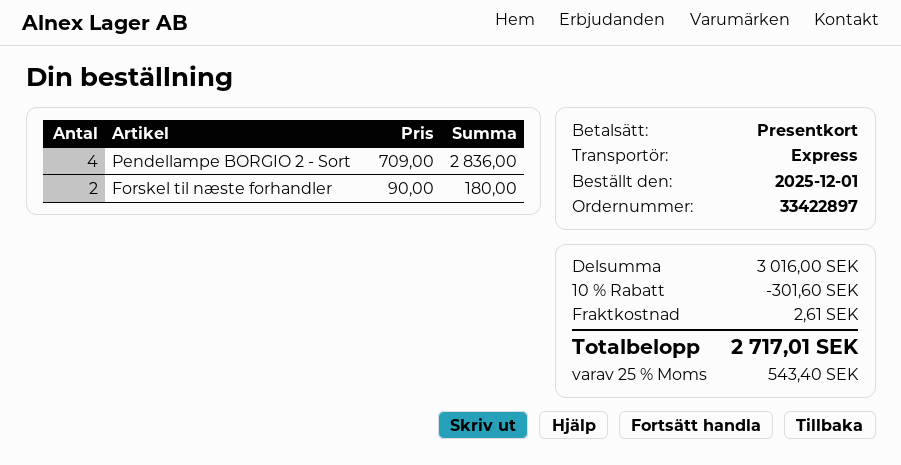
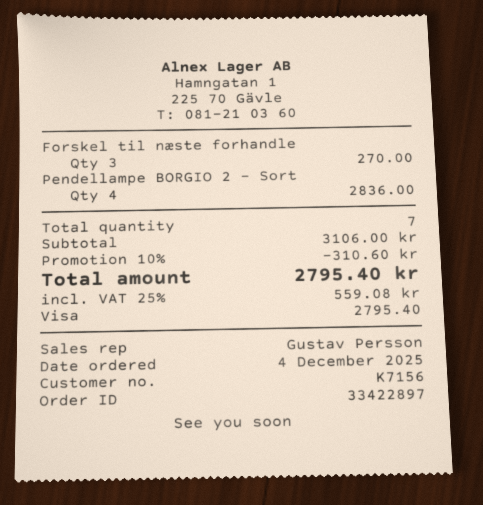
order date: 2025-12-01 -> 2025-12-04
payment method: gift card -> Visa
Forskel til næste forhandler: 2 for 180.00 -> 3 for 270.00
subtotal: 3016.00 -> 3106.00
discount: 10% = 301.60 -> 10% = 310.60
shipping: 2.61 -> none
tax: 25% = 543.40 -> 25% = 559.08
total: 2717.01 -> 2795.40

